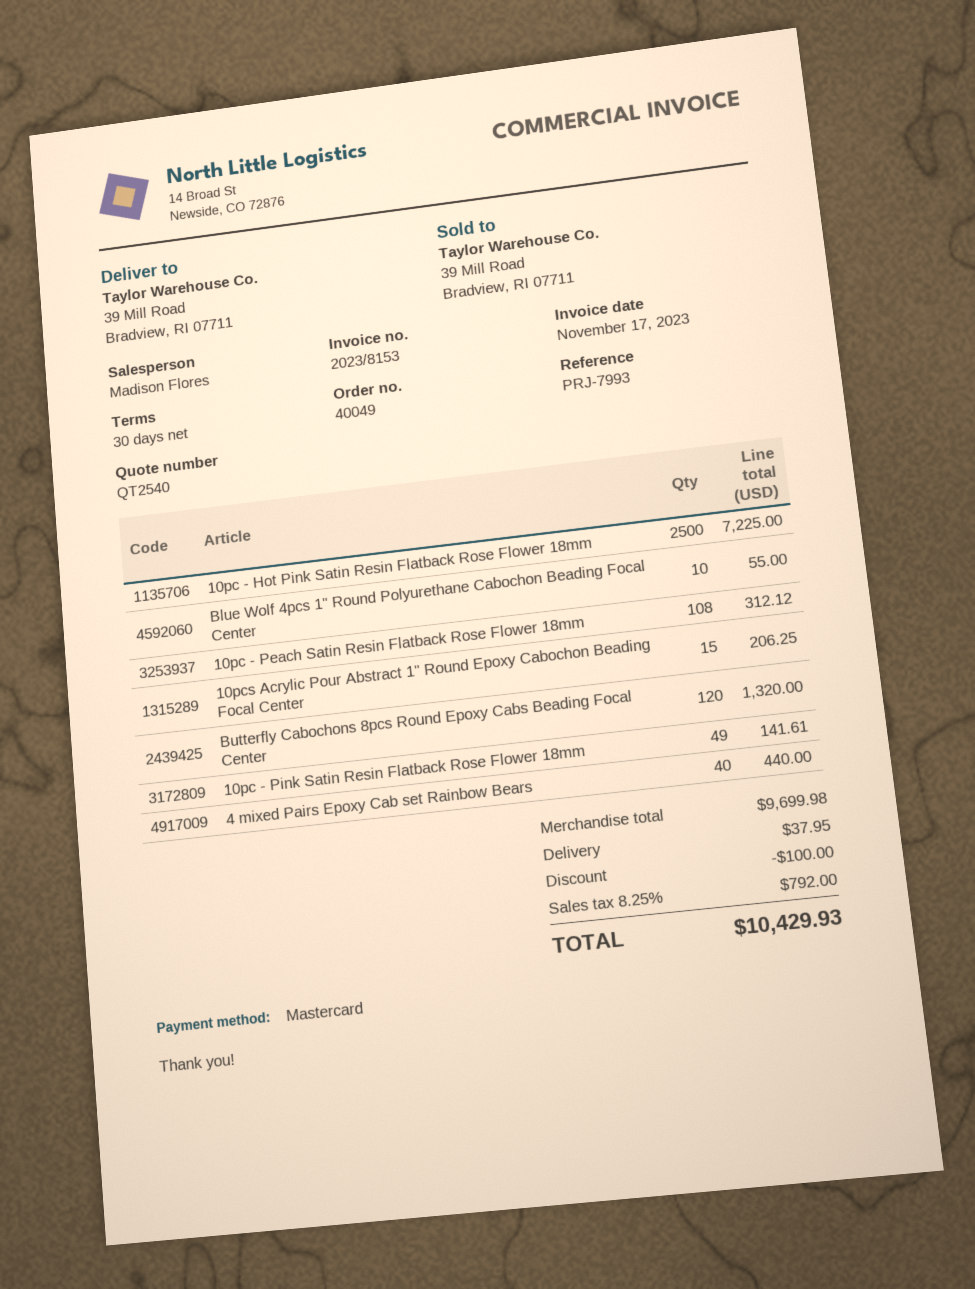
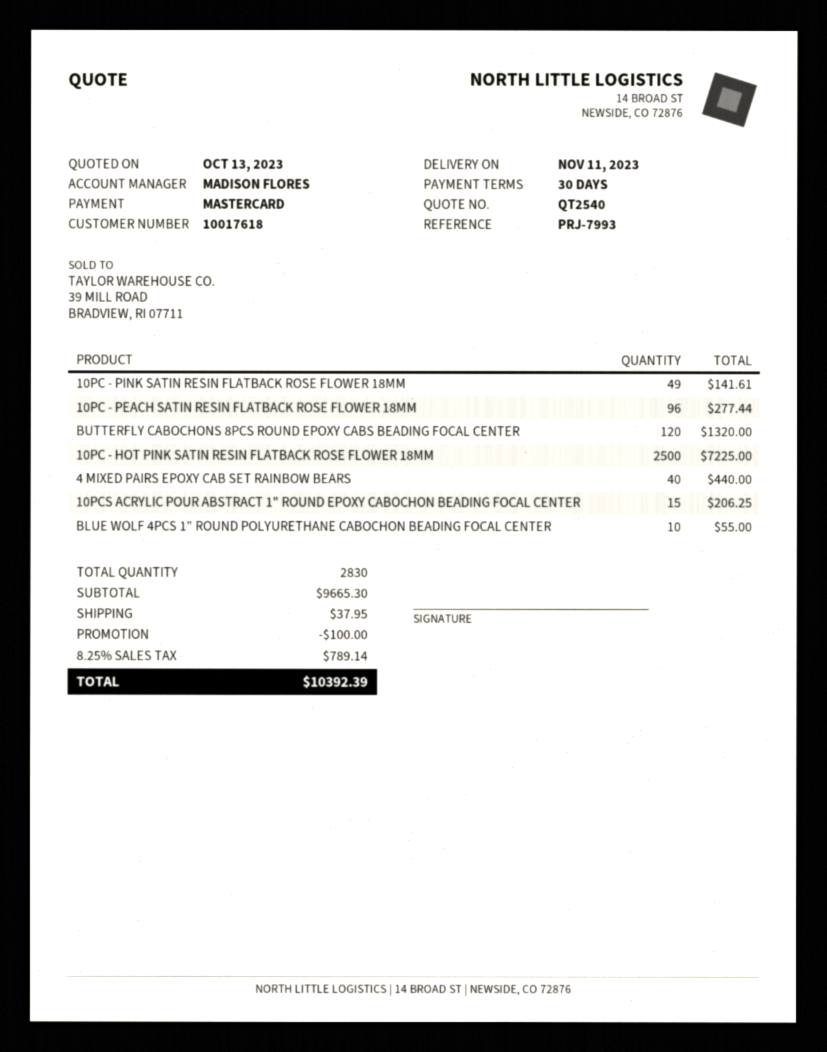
10pc - Peach Satin Resin Flatback Rose Flower 18mm: 108 for 312.12 -> 96 for 277.44
subtotal: 9699.98 -> 9665.30
tax: 8.25% = 792.00 -> 8.25% = 789.14
total: 10429.93 -> 10392.39

